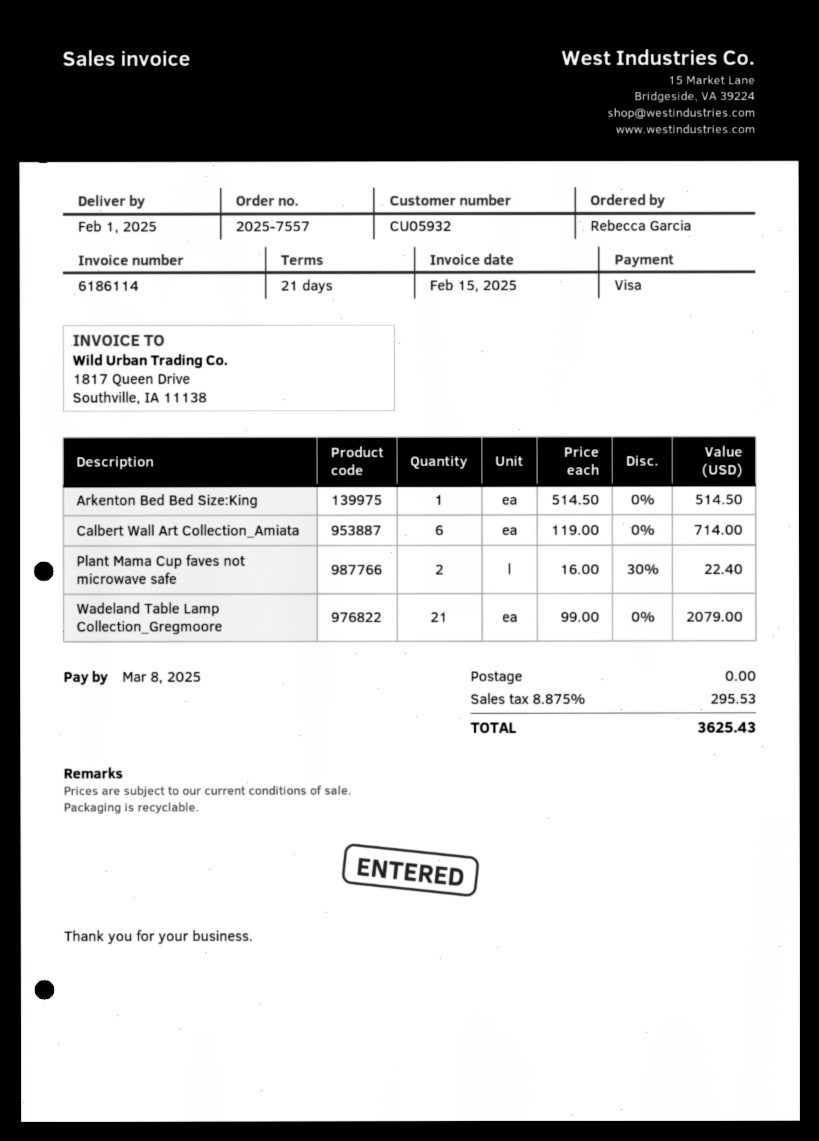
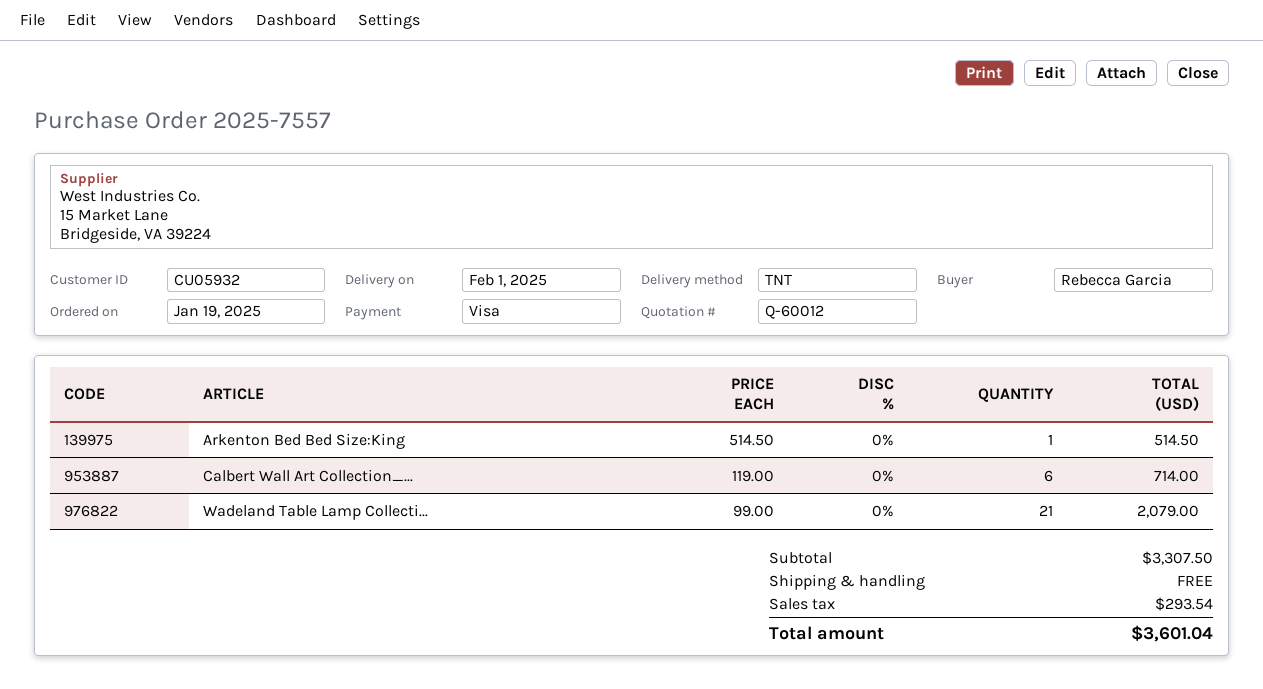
Plant Mama Cup faves not microwave safe: 2 x 16.00 - 30% = 22.40 -> none
tax: 295.53 -> 293.54
total: 3625.43 -> 3601.04

